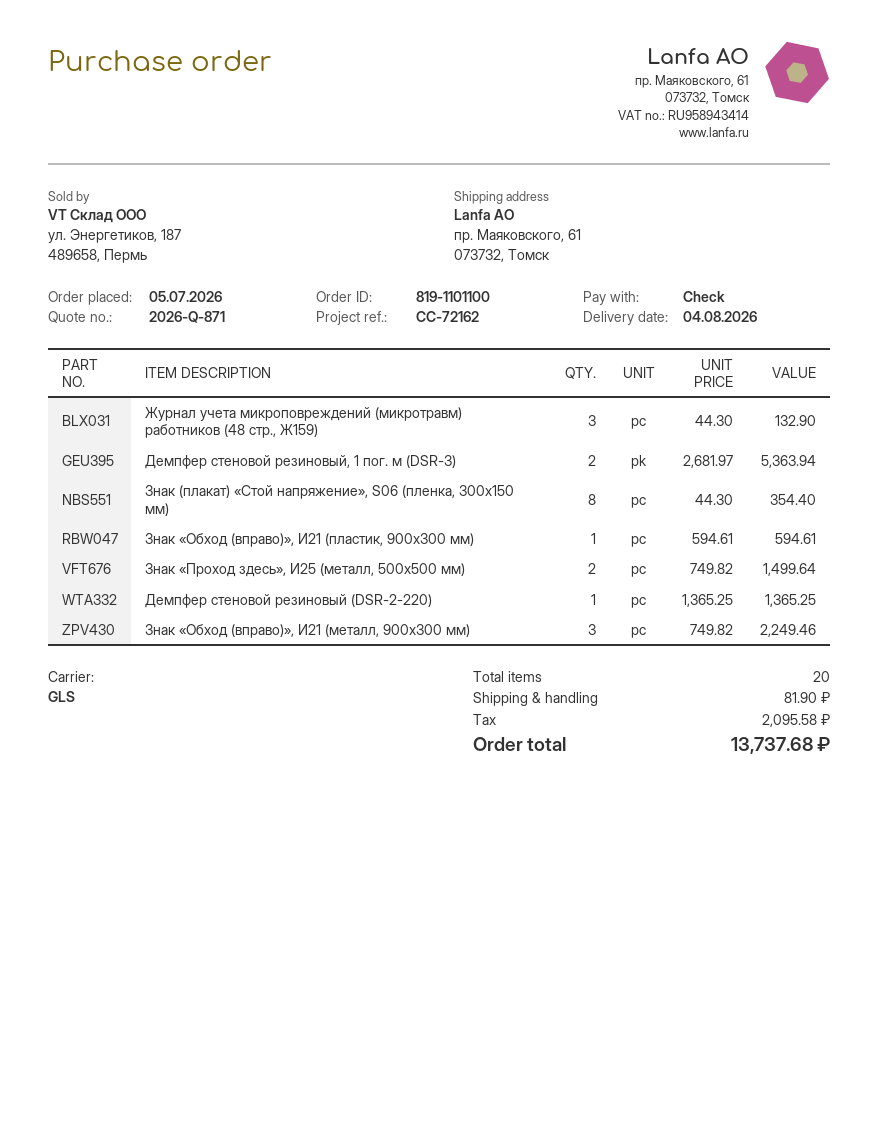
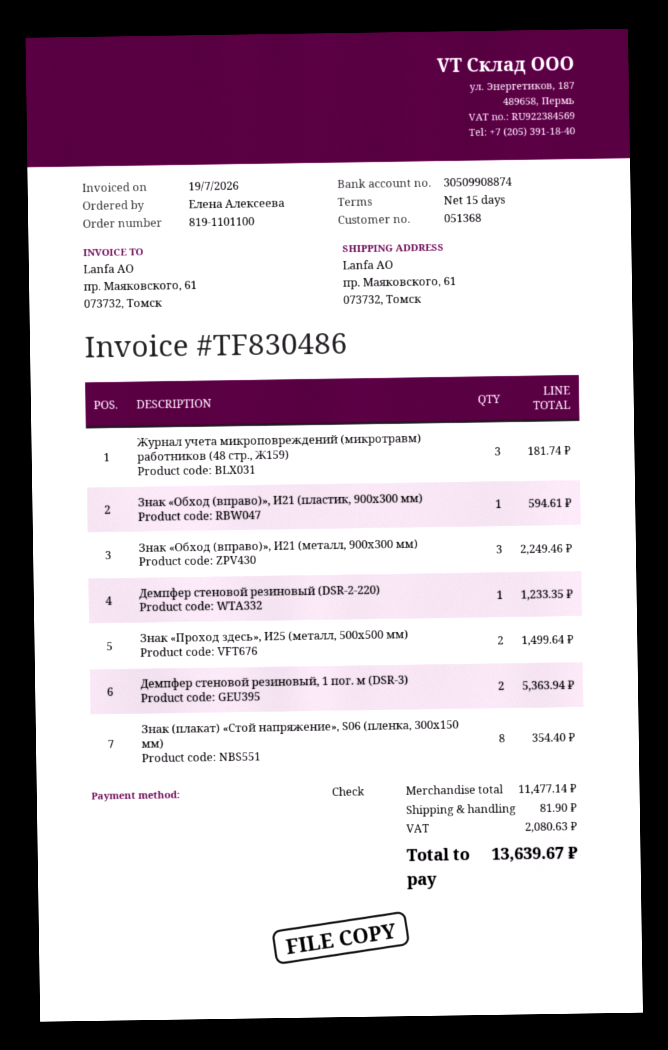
Журнал учета микроповреждений (микротравм) работников (48 стр., Ж159): 3 for 132.90 -> 3 for 181.74
Демпфер стеновой резиновый (DSR-2-220): 1 for 1365.25 -> 1 for 1233.35
tax: 2095.58 -> 2080.63
total: 13737.68 -> 13639.67

